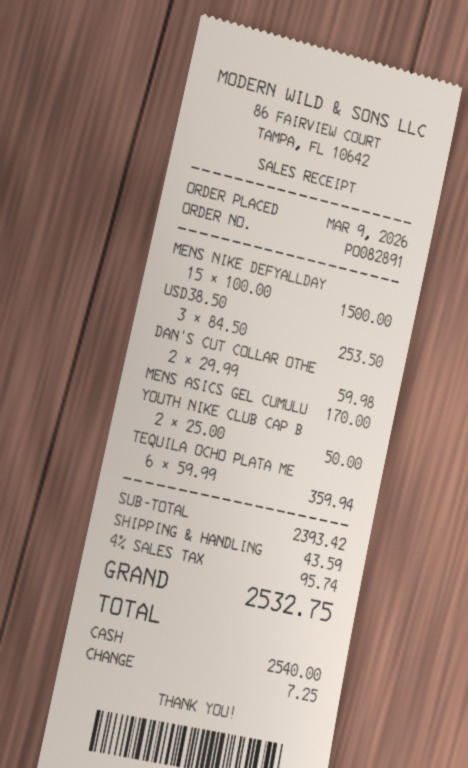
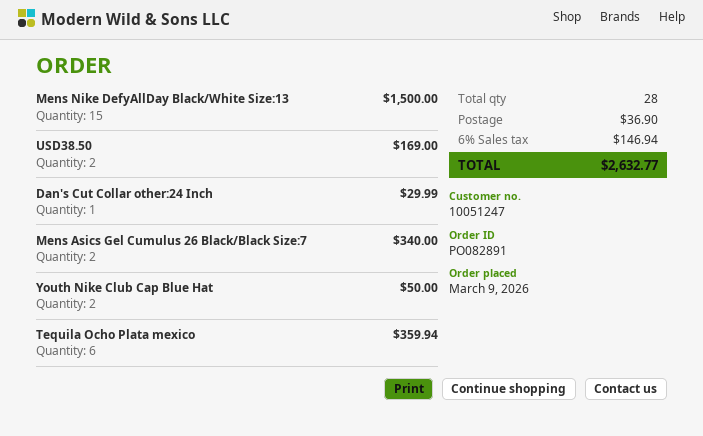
USD38.50: 3 for 253.50 -> 2 for 169.00
DAN'S CUT COLLAR OTHE: 2 for 59.98 -> 1 for 29.99
MENS ASICS GEL CUMULU: 1 for 170.00 -> 2 for 340.00
shipping: 43.59 -> 36.90
tax: 4% = 95.74 -> 6% = 146.94
total: 2532.75 -> 2632.77

